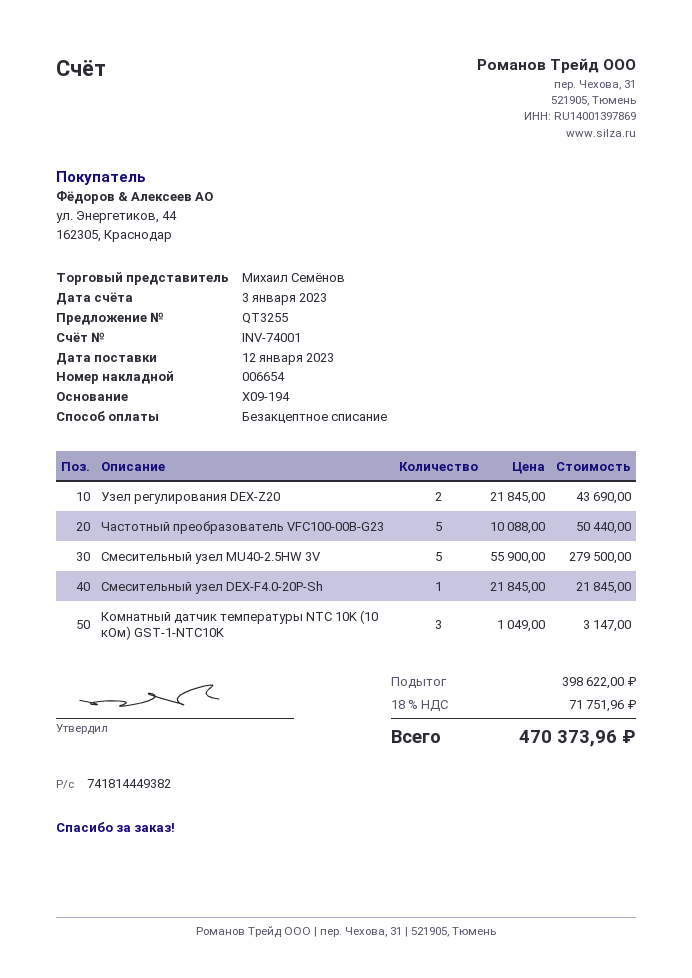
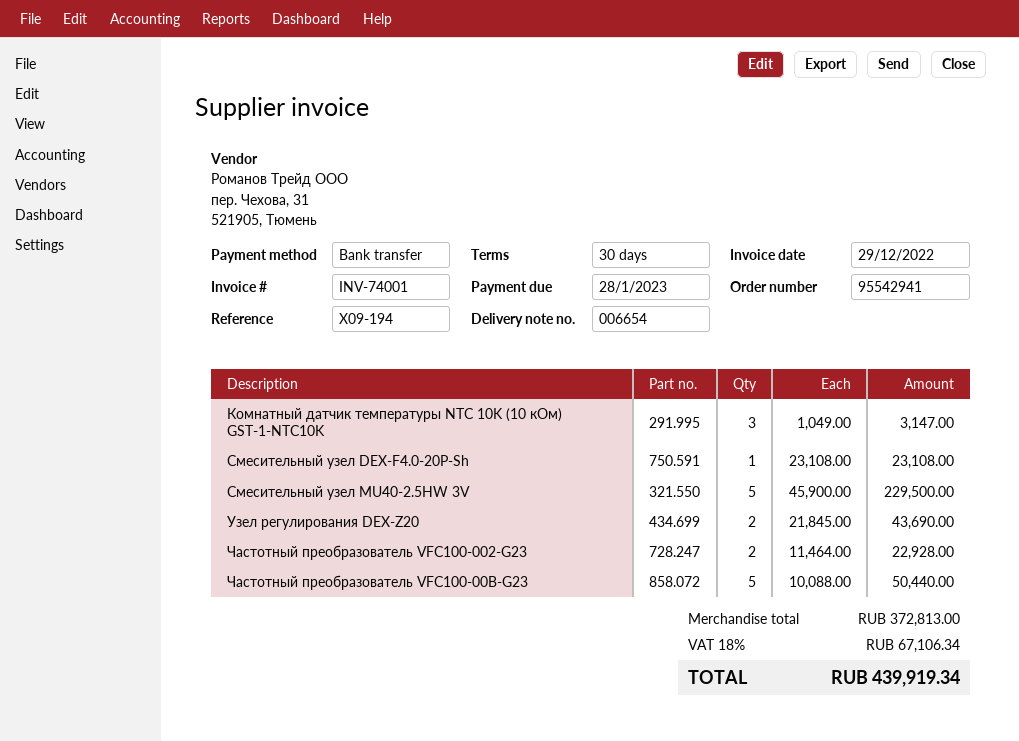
invoice date: 2023-01-03 -> 2022-12-29
payment method: direct debit -> bank transfer
Смесительный узел MU40-2.5HW 3V: 5 x 55900.00 = 279500.00 -> 5 x 45900.00 = 229500.00
Смесительный узел DEX-F4.0-20P-Sh: 1 x 21845.00 = 21845.00 -> 1 x 23108.00 = 23108.00
Частотный преобразователь VFC100-002-G23: none -> 2 x 11464.00 = 22928.00
subtotal: 398622.00 -> 372813.00
tax: 18% = 71751.96 -> 18% = 67106.34
total: 470373.96 -> 439919.34

